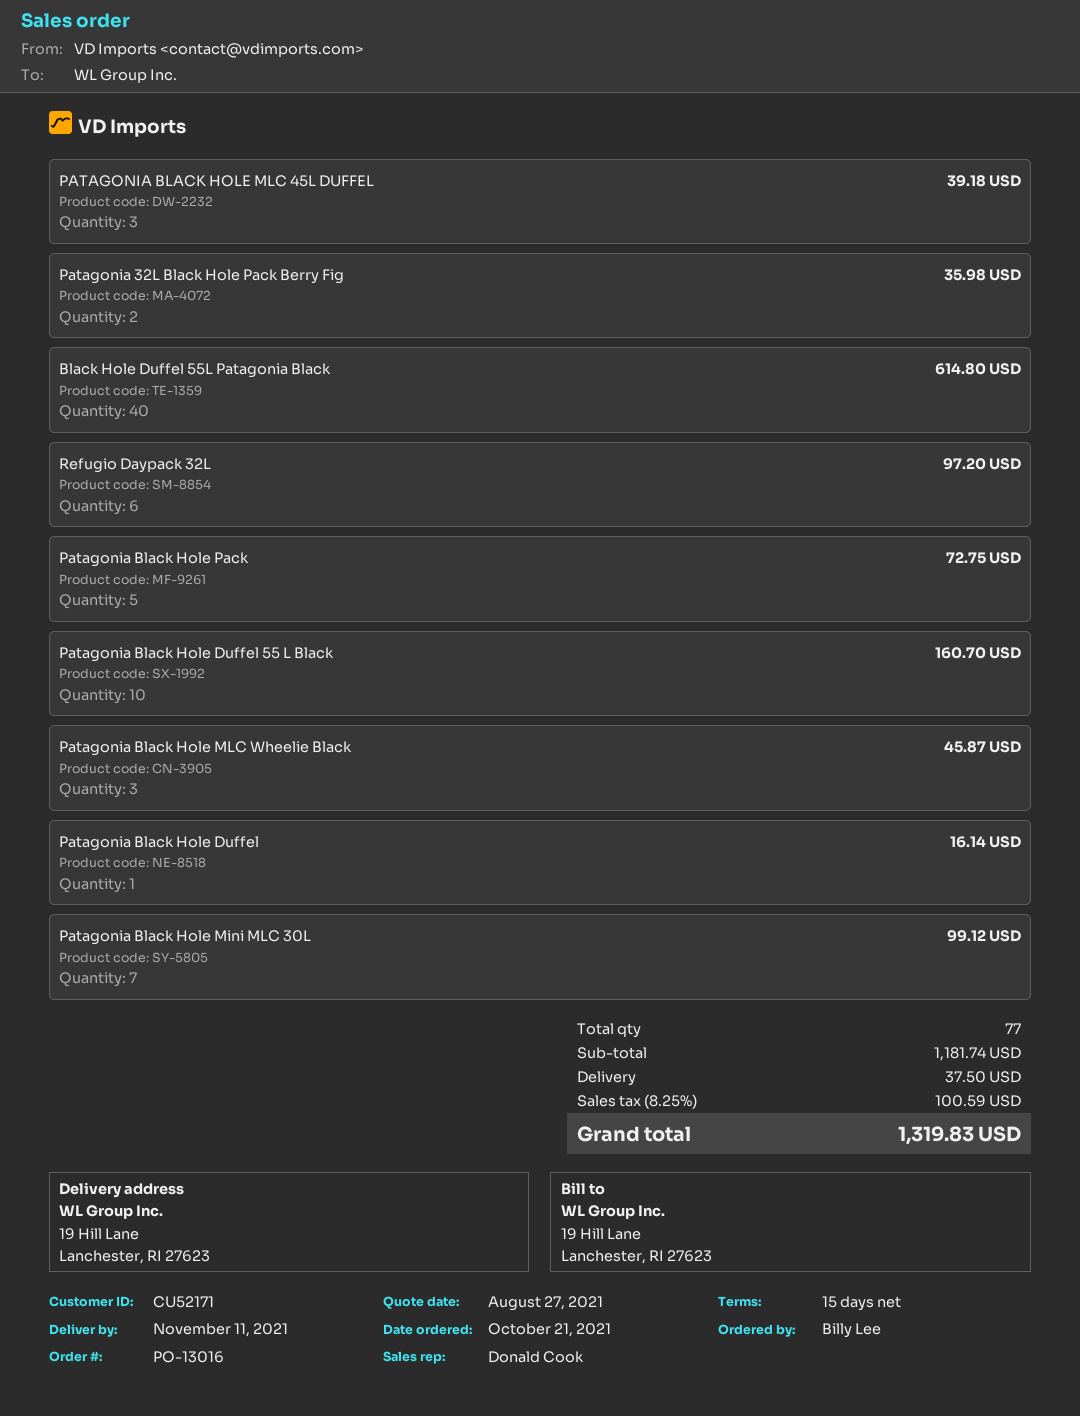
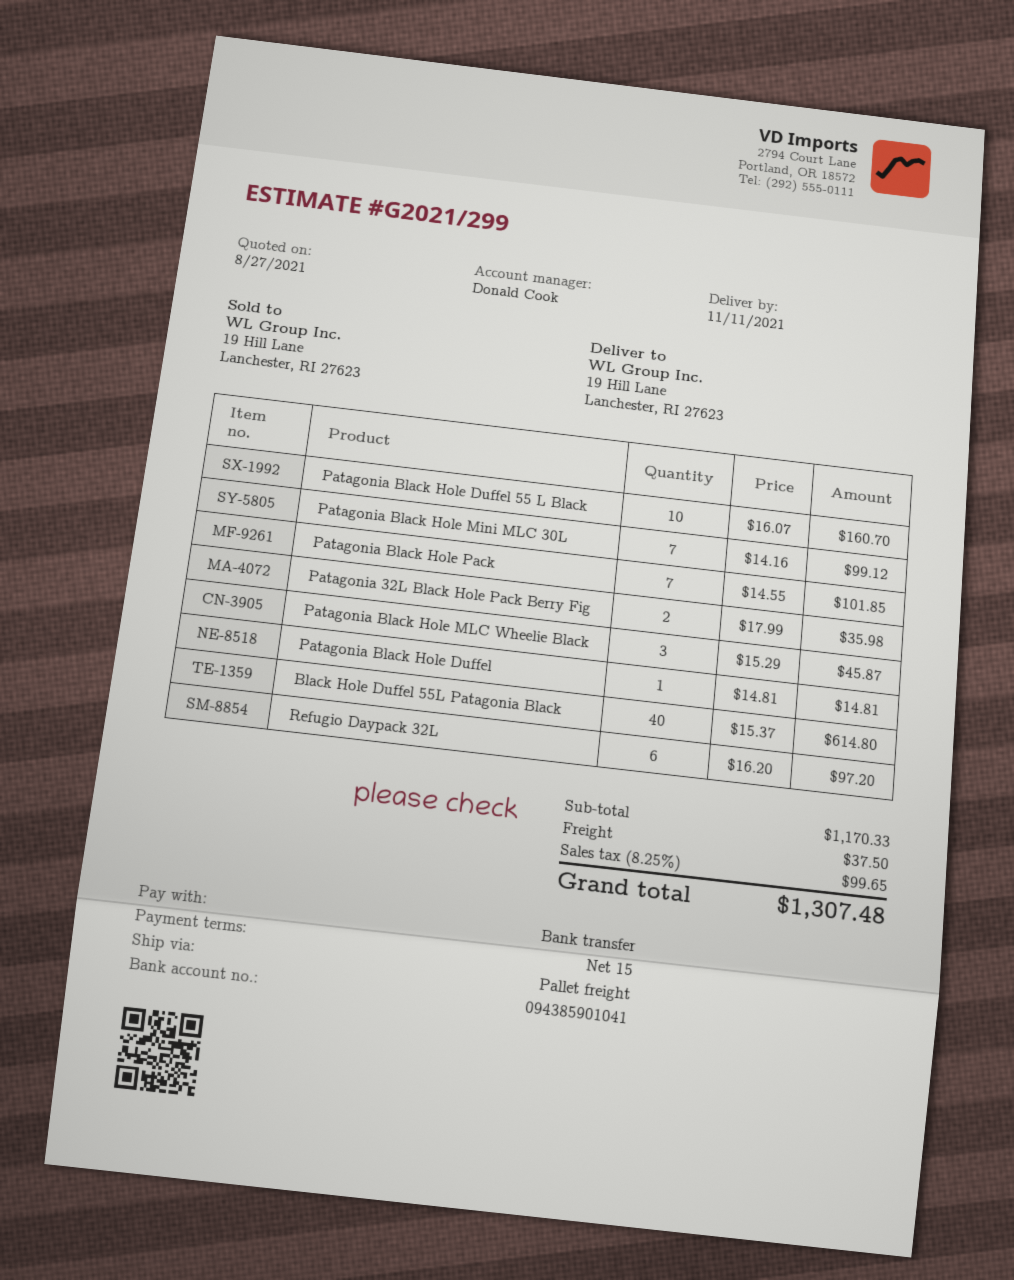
PATAGONIA BLACK HOLE MLC 45L DUFFEL: 3 for 39.18 -> none
Patagonia Black Hole Pack: 5 for 72.75 -> 7 for 101.85
Patagonia Black Hole Duffel: 1 for 16.14 -> 1 for 14.81
subtotal: 1181.74 -> 1170.33
tax: 8.25% = 100.59 -> 8.25% = 99.65
total: 1319.83 -> 1307.48

